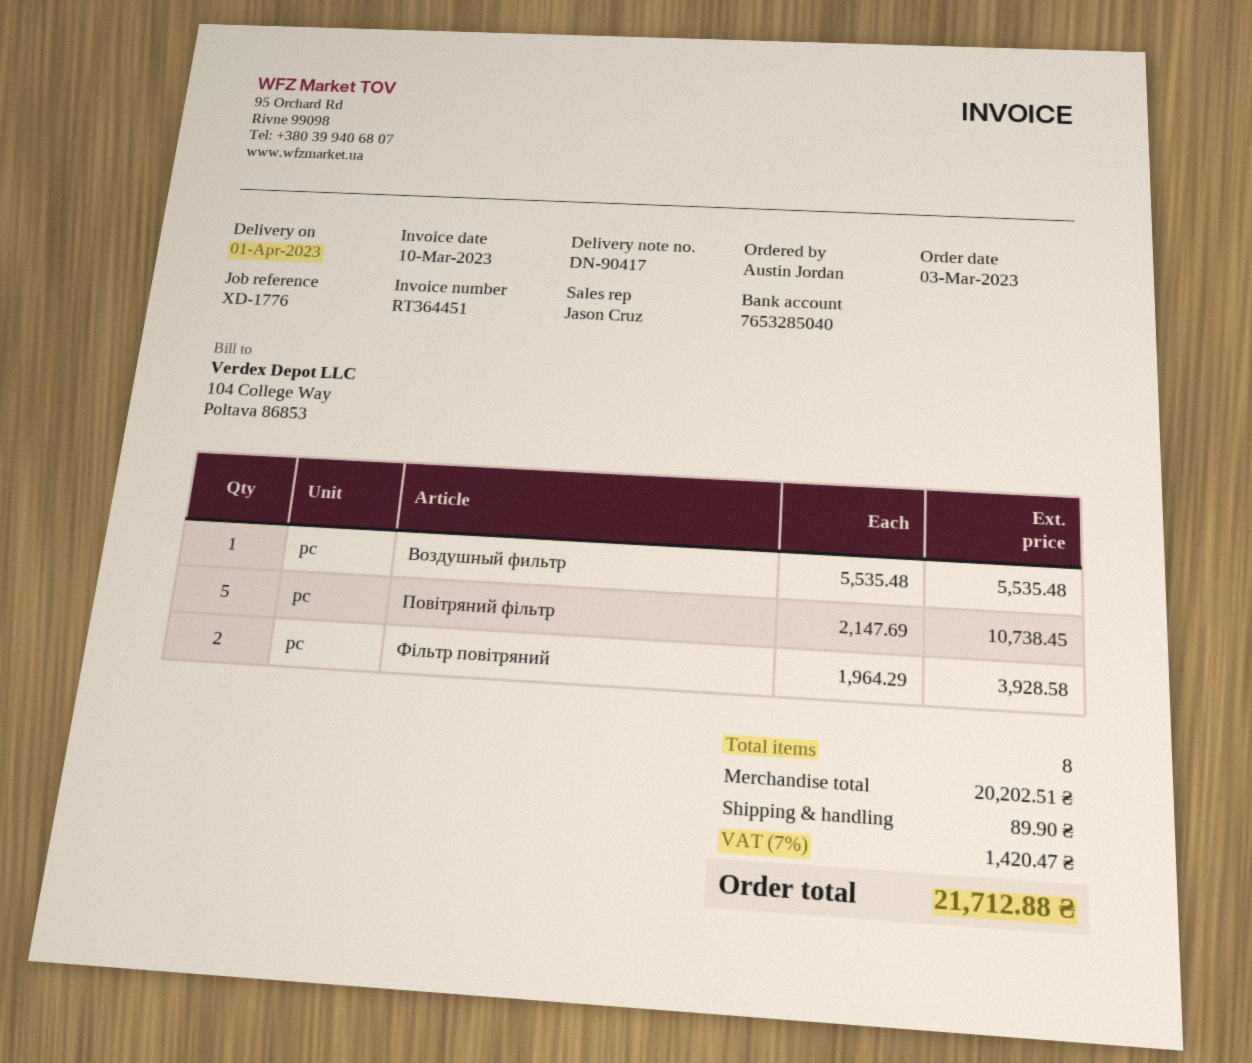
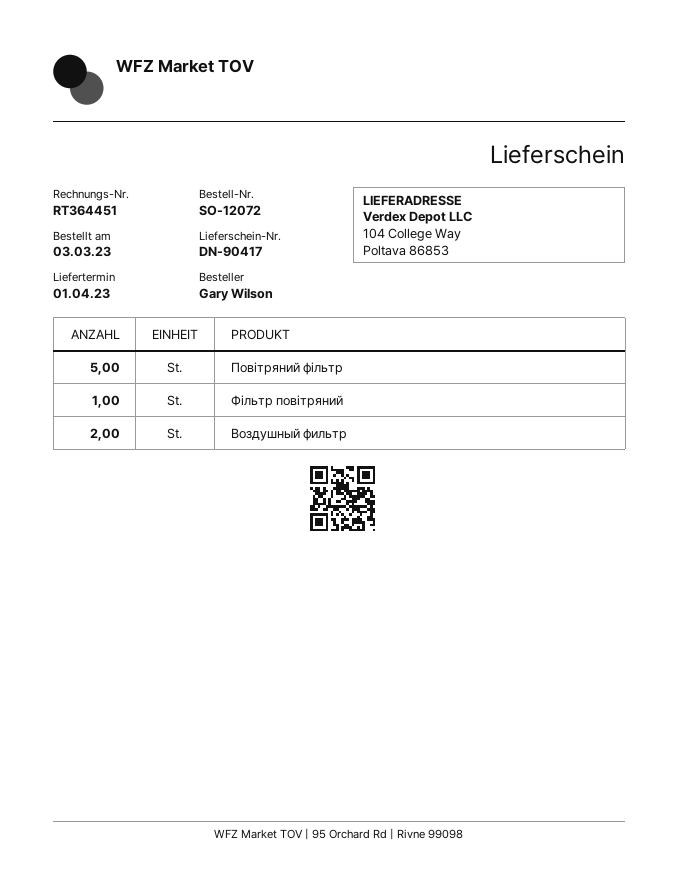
ordered by: Austin Jordan -> Gary Wilson
Воздушный фильтр: 1 -> 2
Фільтр повітряний: 2 -> 1

